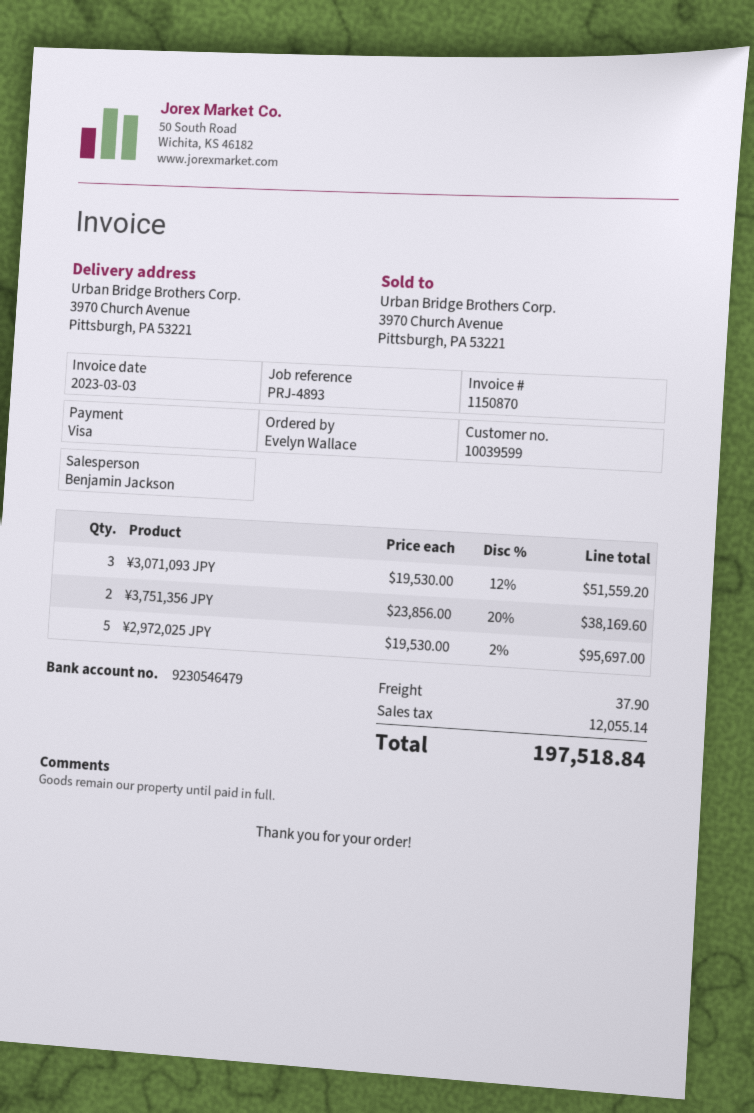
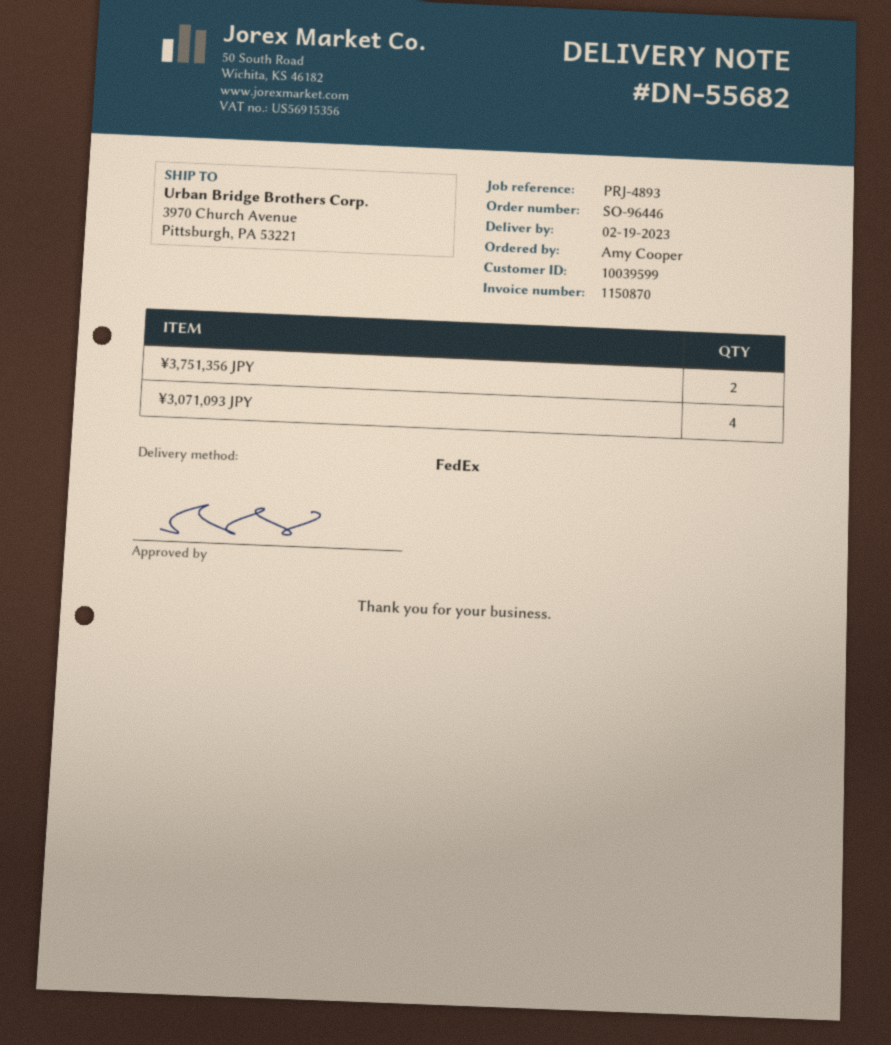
ordered by: Evelyn Wallace -> Amy Cooper
¥3,071,093 JPY: 3 -> 4
¥2,972,025 JPY: 5 -> none

